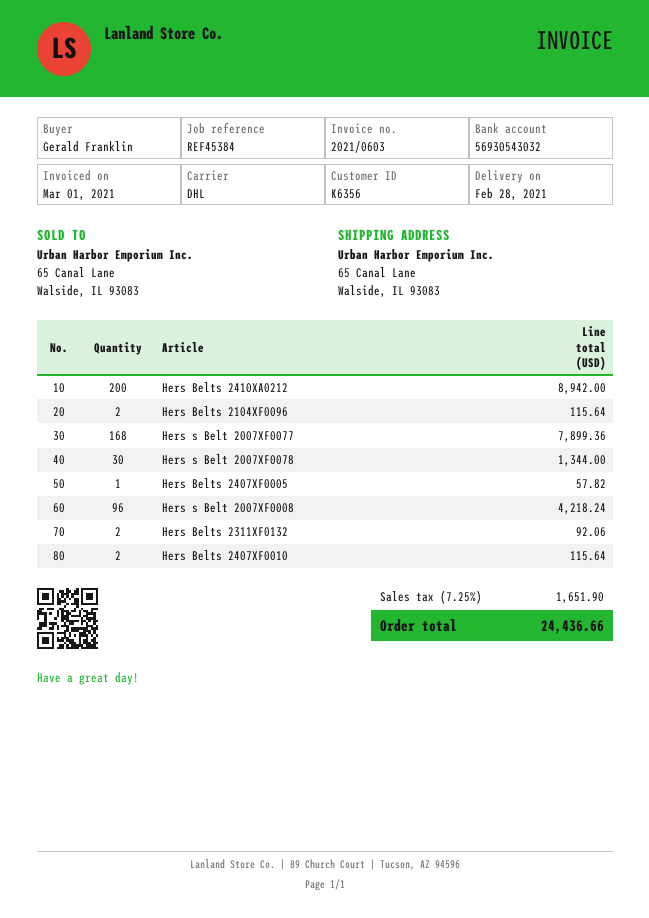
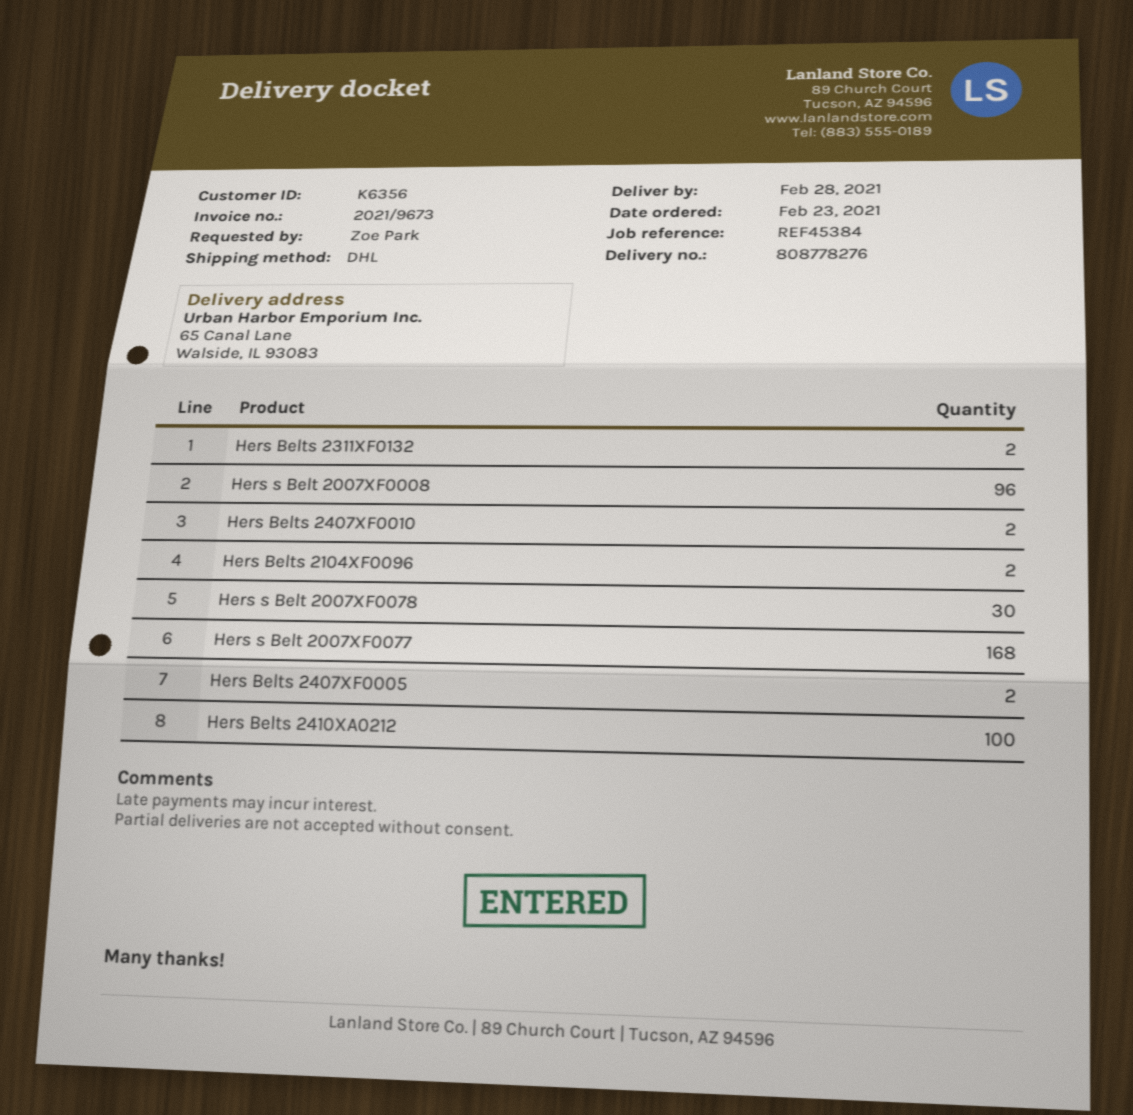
invoice number: 2021/0603 -> 2021/9673
ordered by: Gerald Franklin -> Zoe Park
Hers Belts 2410XA0212: 200 -> 100
Hers Belts 2407XF0005: 1 -> 2

